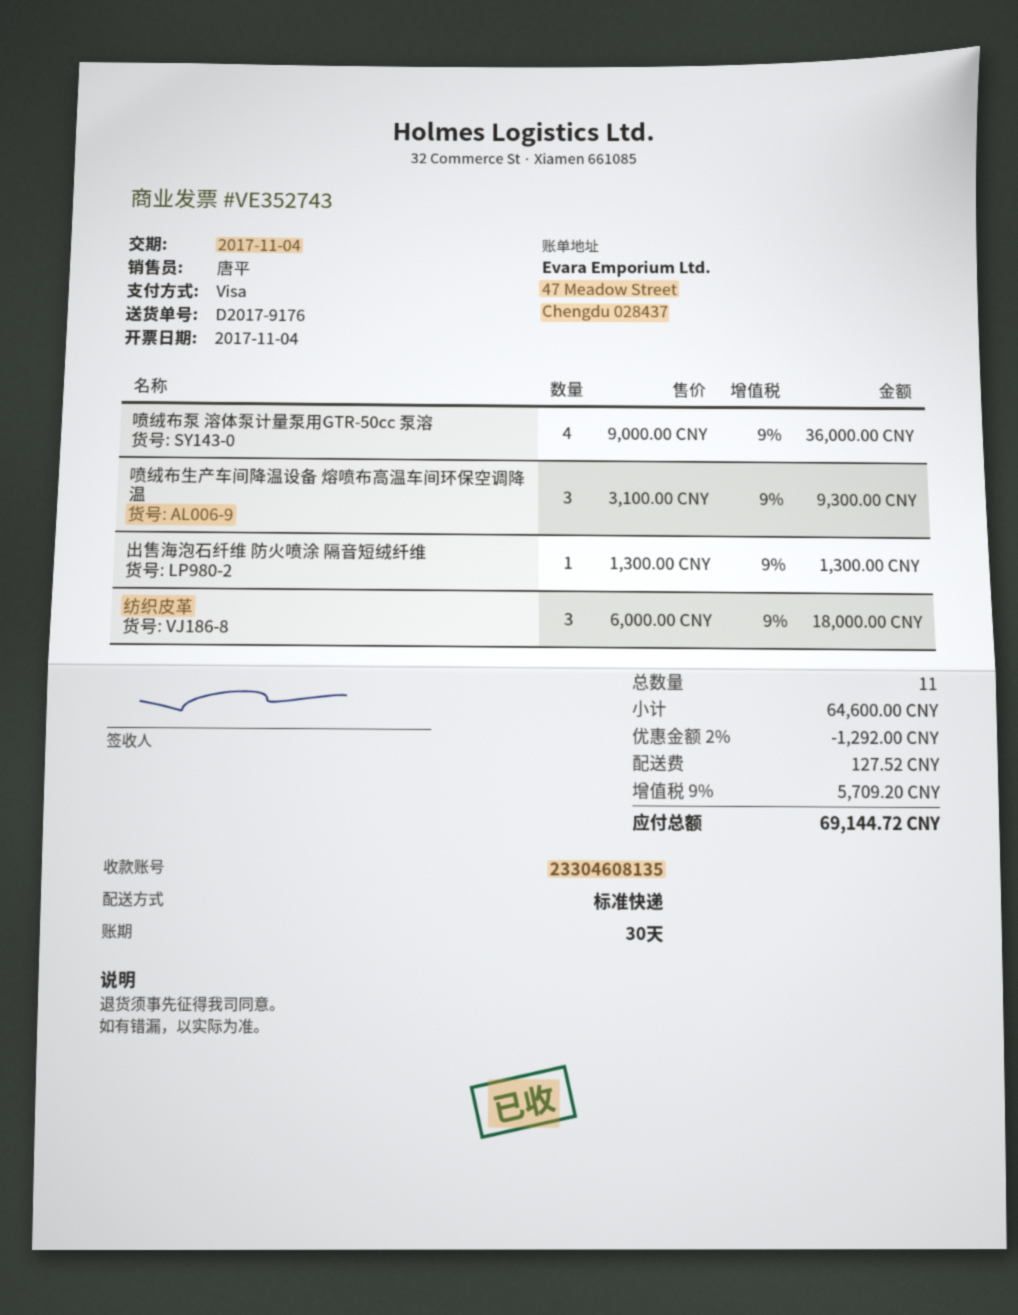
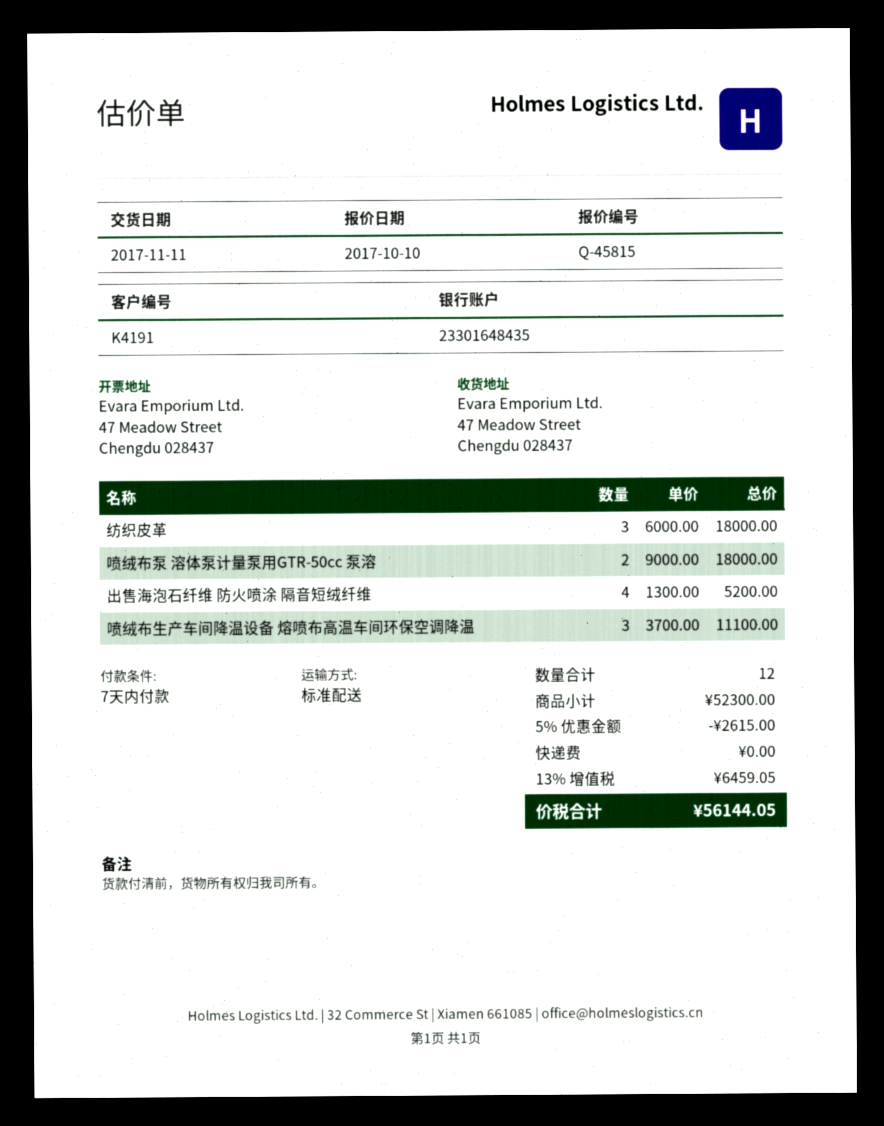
delivery date: 2017-11-04 -> 2017-11-11
payment terms: 30 days -> 7 days
bank account: 23304608135 -> 23301648435
喷绒布泵 溶体泵计量泵用GTR-50cc 泵溶: 4 x 9000.00 = 36000.00 -> 2 x 9000.00 = 18000.00
喷绒布生产车间降温设备 熔喷布高温车间环保空调降温: 3 x 3100.00 = 9300.00 -> 3 x 3700.00 = 11100.00
出售海泡石纤维 防火喷涂 隔音短绒纤维: 1 x 1300.00 = 1300.00 -> 4 x 1300.00 = 5200.00
total quantity: 11 -> 12
subtotal: 64600.00 -> 52300.00
discount: 2% = 1292.00 -> 5% = 2615.00
shipping: 127.52 -> 0.00
tax: 9% = 5709.20 -> 13% = 6459.05
total: 69144.72 -> 56144.05

